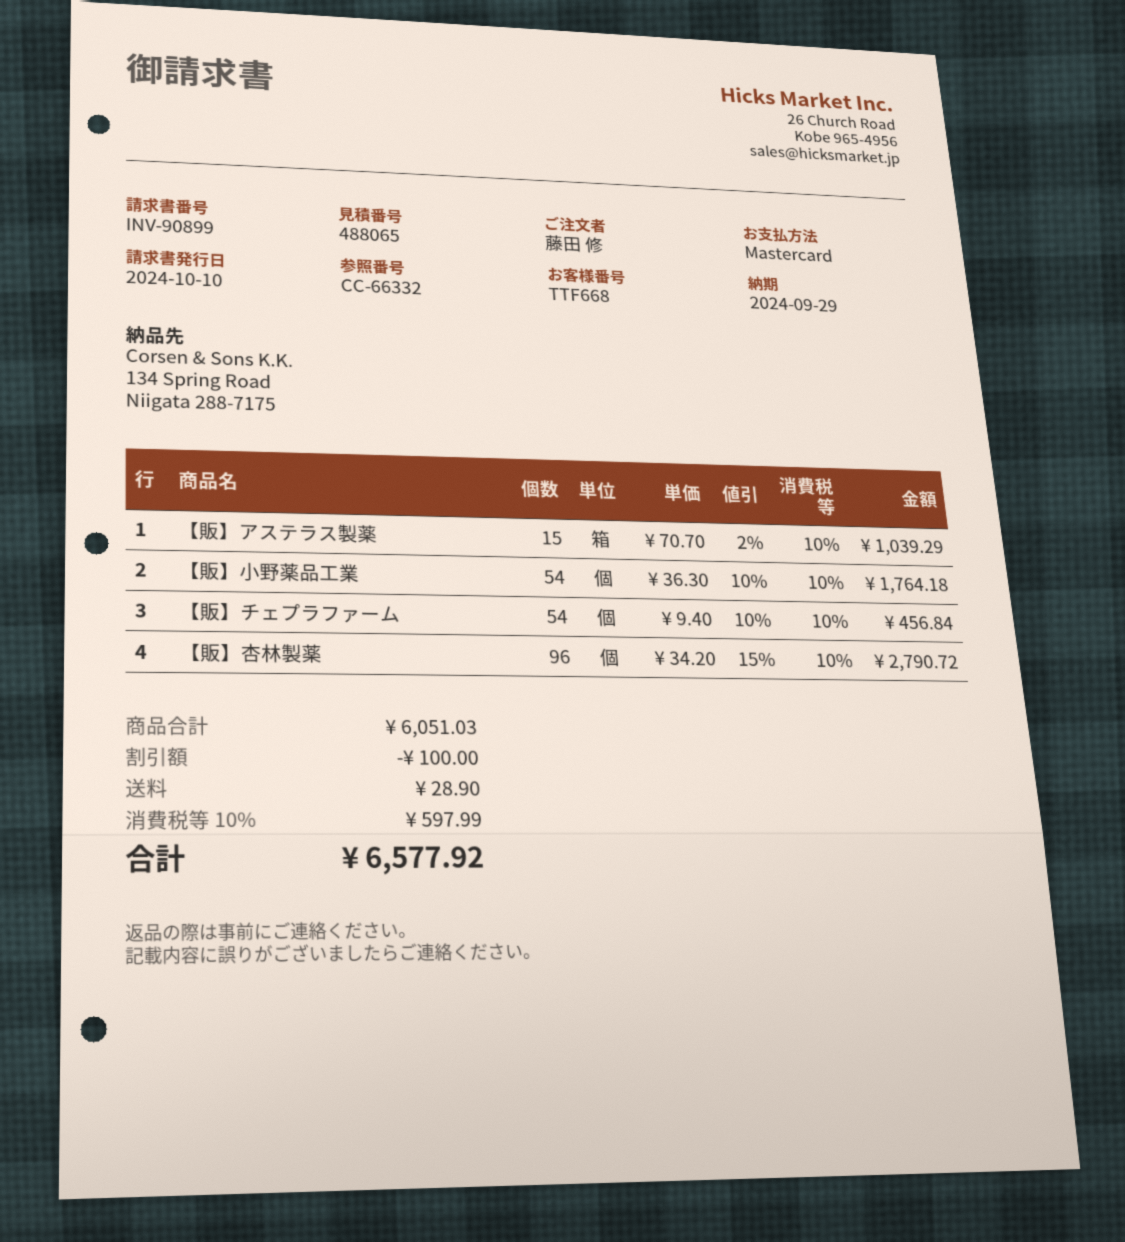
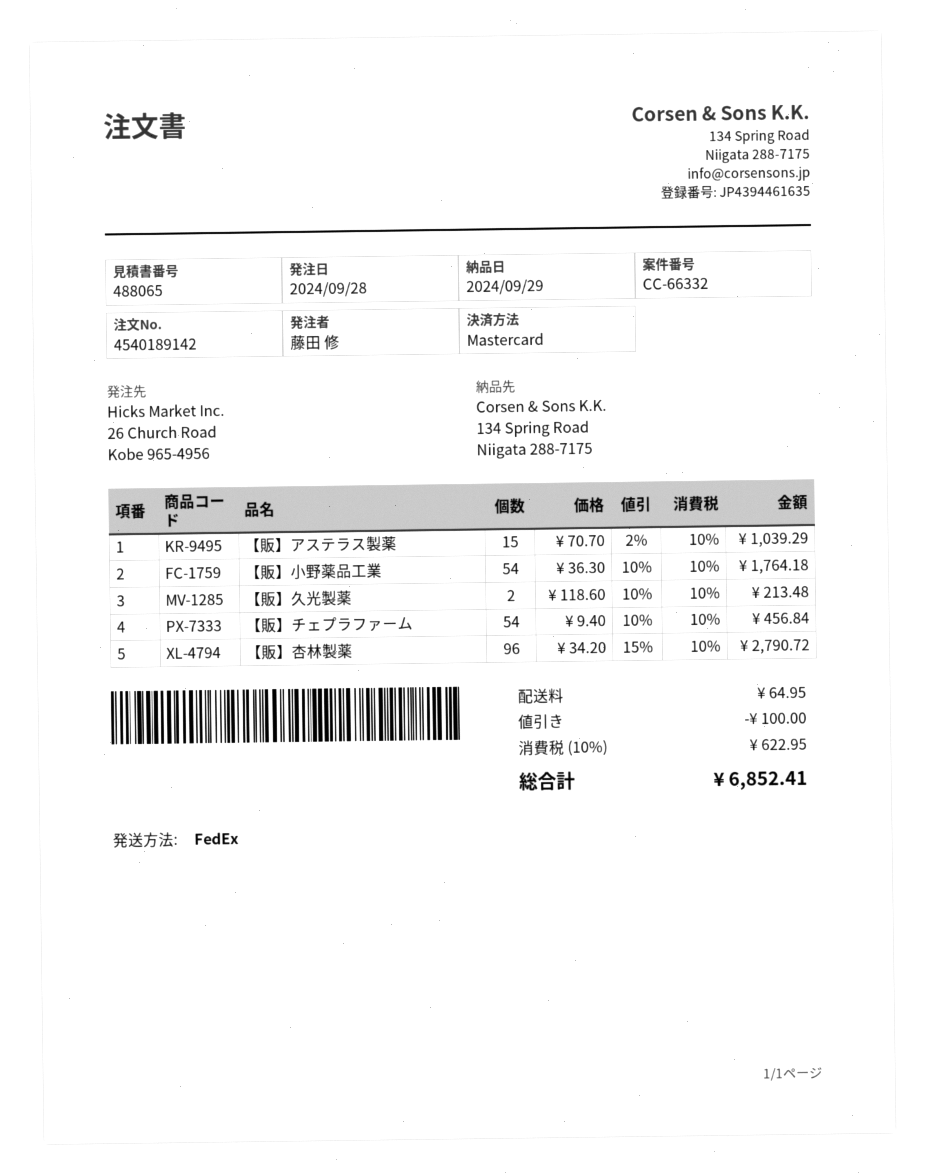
【販】久光製薬: none -> 2 x 118.60 - 10% = 213.48
shipping: 28.90 -> 64.95
tax: 10% = 597.99 -> 10% = 622.95
total: 6577.92 -> 6852.41

